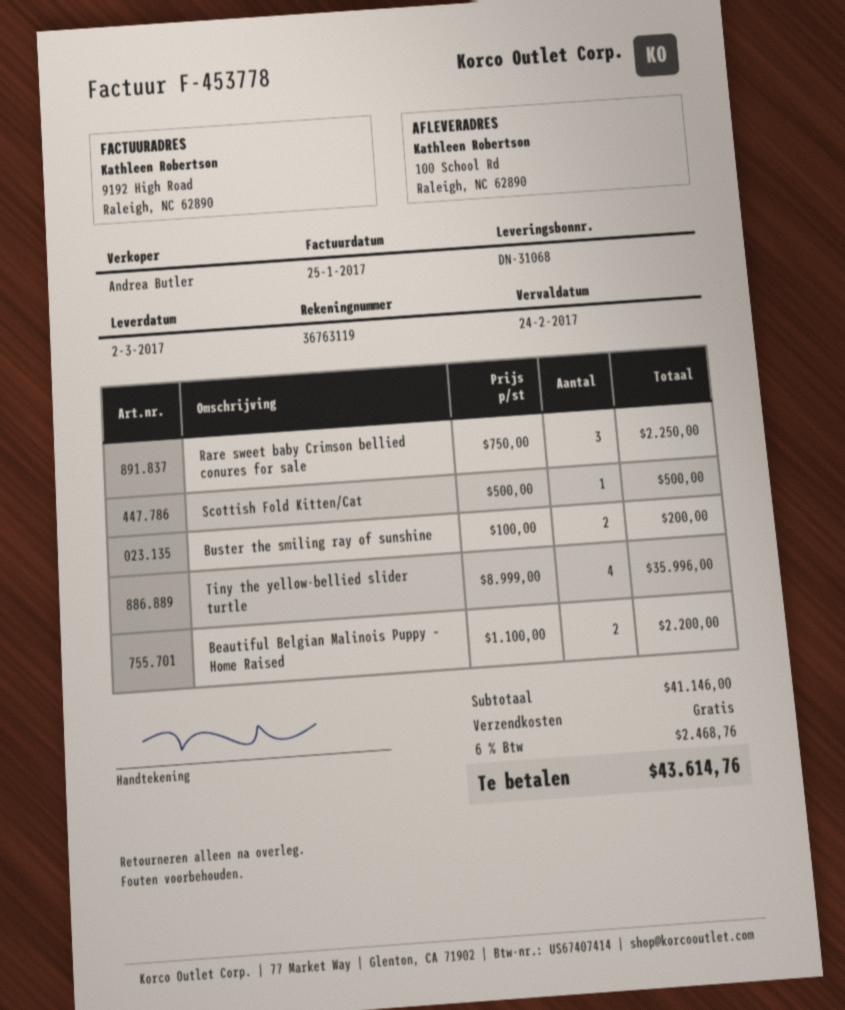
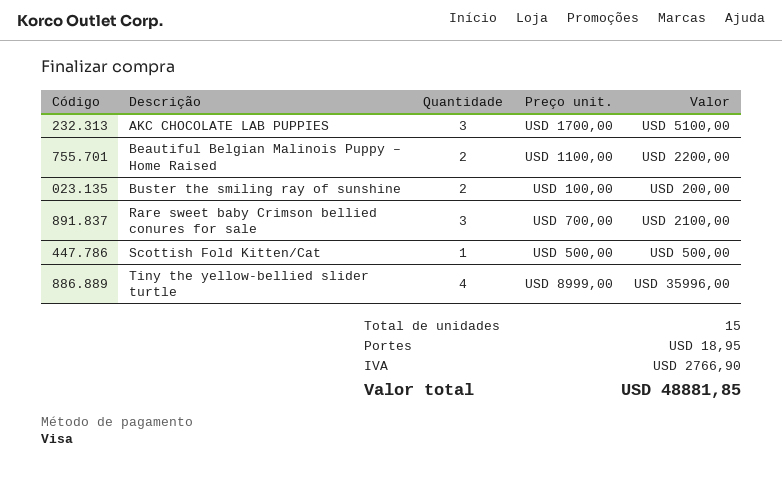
Rare sweet baby Crimson bellied conures for sale: 3 x 750.00 = 2250.00 -> 3 x 700.00 = 2100.00
AKC CHOCOLATE LAB PUPPIES: none -> 3 x 1700.00 = 5100.00
shipping: 0.00 -> 18.95
tax: 2468.76 -> 2766.90
total: 43614.76 -> 48881.85

